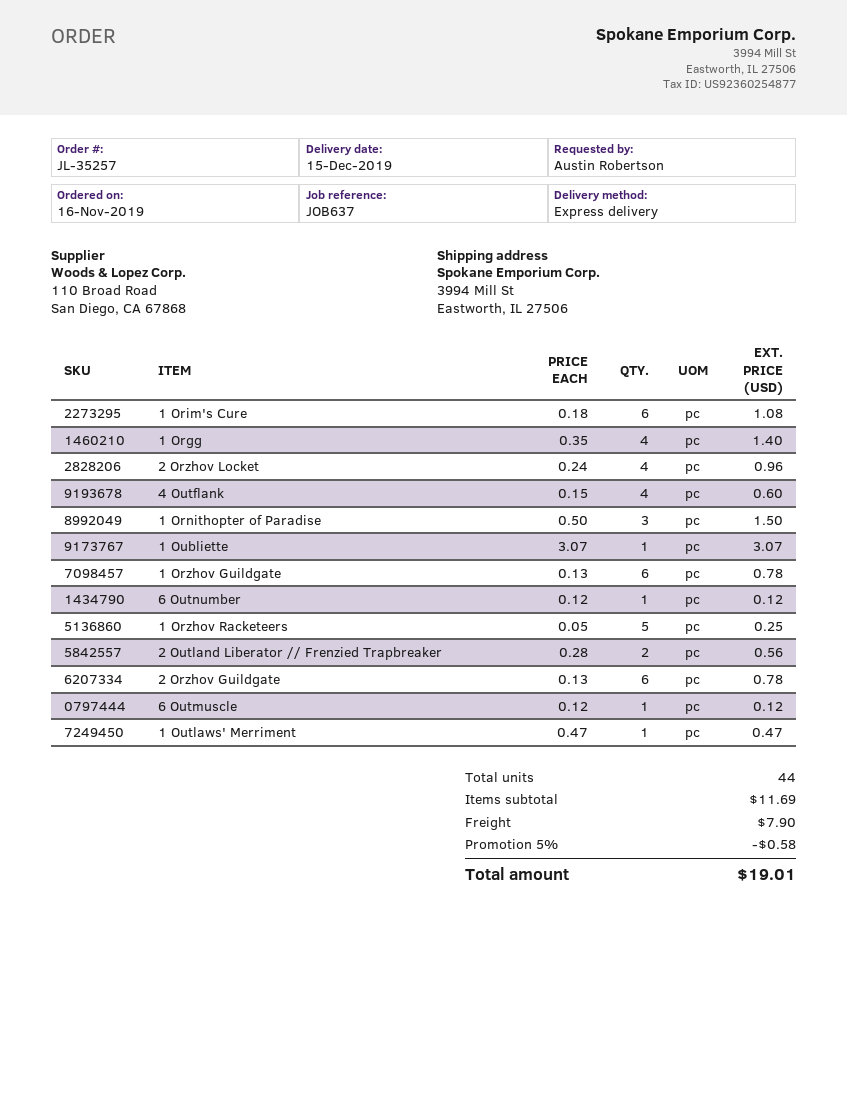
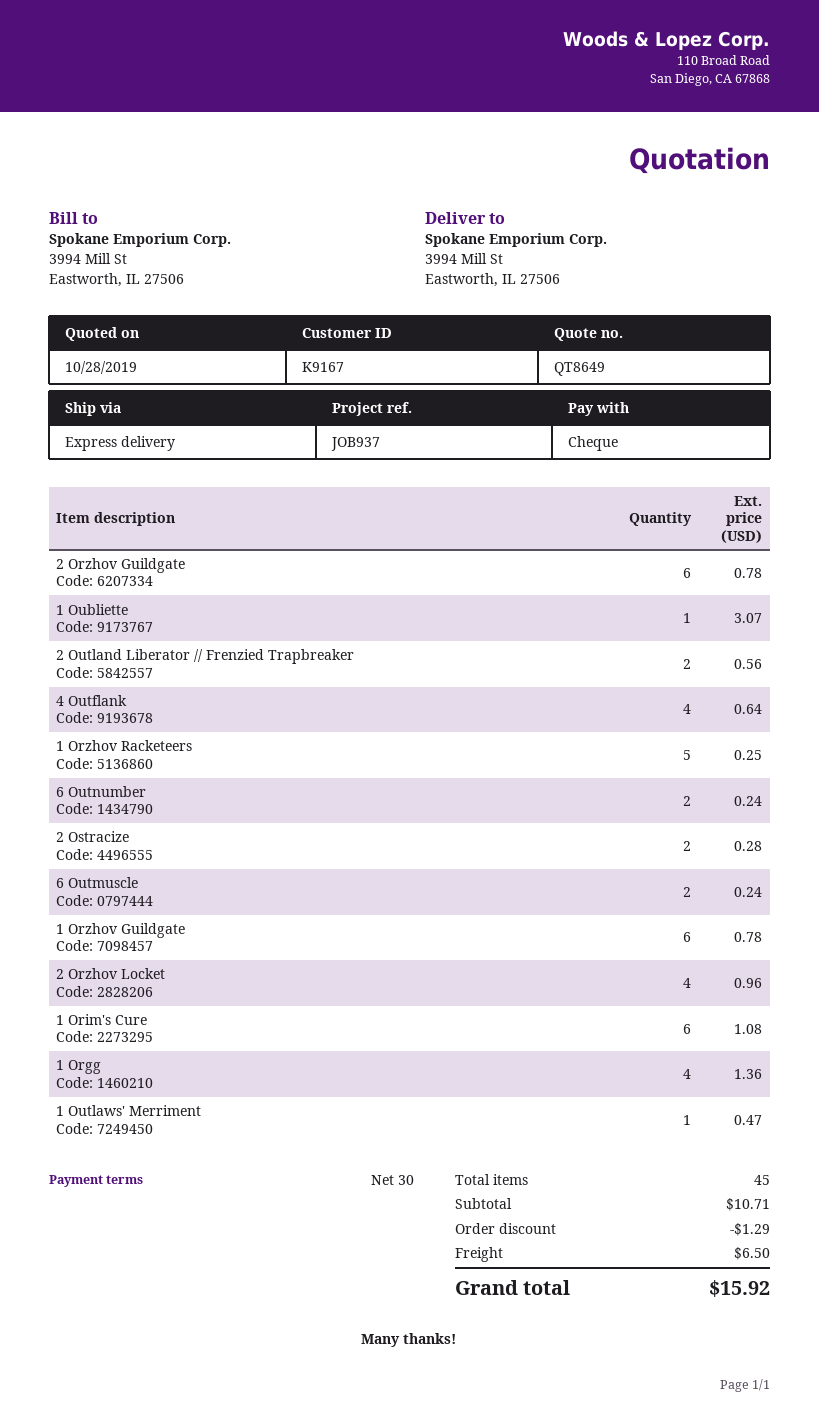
reference: JOB637 -> JOB937
1 Orgg: 4 for 1.40 -> 4 for 1.36
4 Outflank: 4 for 0.60 -> 4 for 0.64
1 Ornithopter of Paradise: 3 for 1.50 -> none
6 Outnumber: 1 for 0.12 -> 2 for 0.24
6 Outmuscle: 1 for 0.12 -> 2 for 0.24
2 Ostracize: none -> 2 for 0.28
total quantity: 44 -> 45
subtotal: 11.69 -> 10.71
discount: 0.58 -> 1.29
shipping: 7.90 -> 6.50
total: 19.01 -> 15.92

